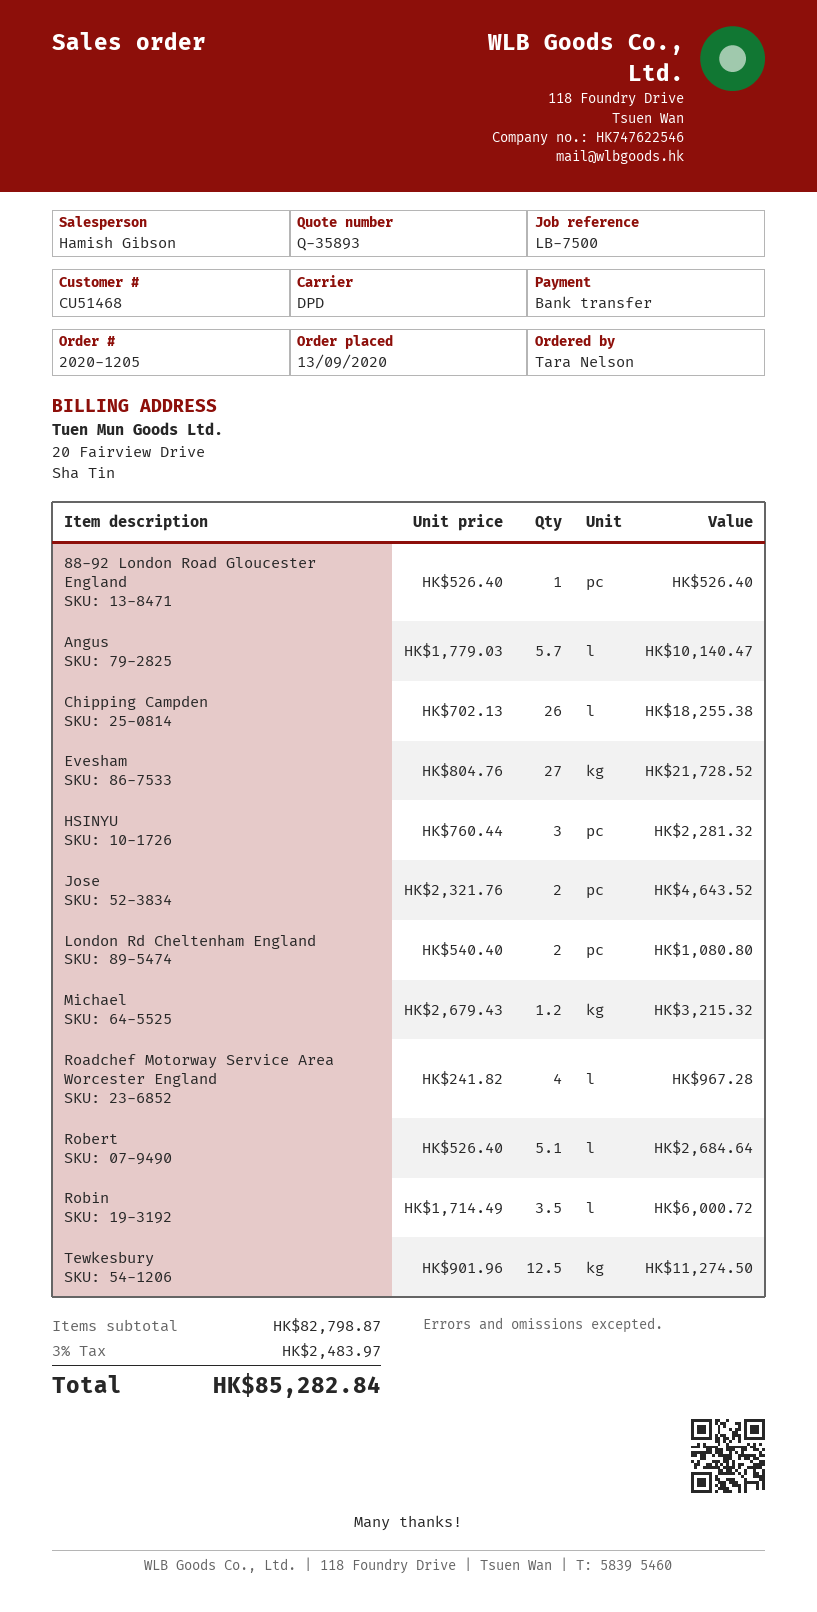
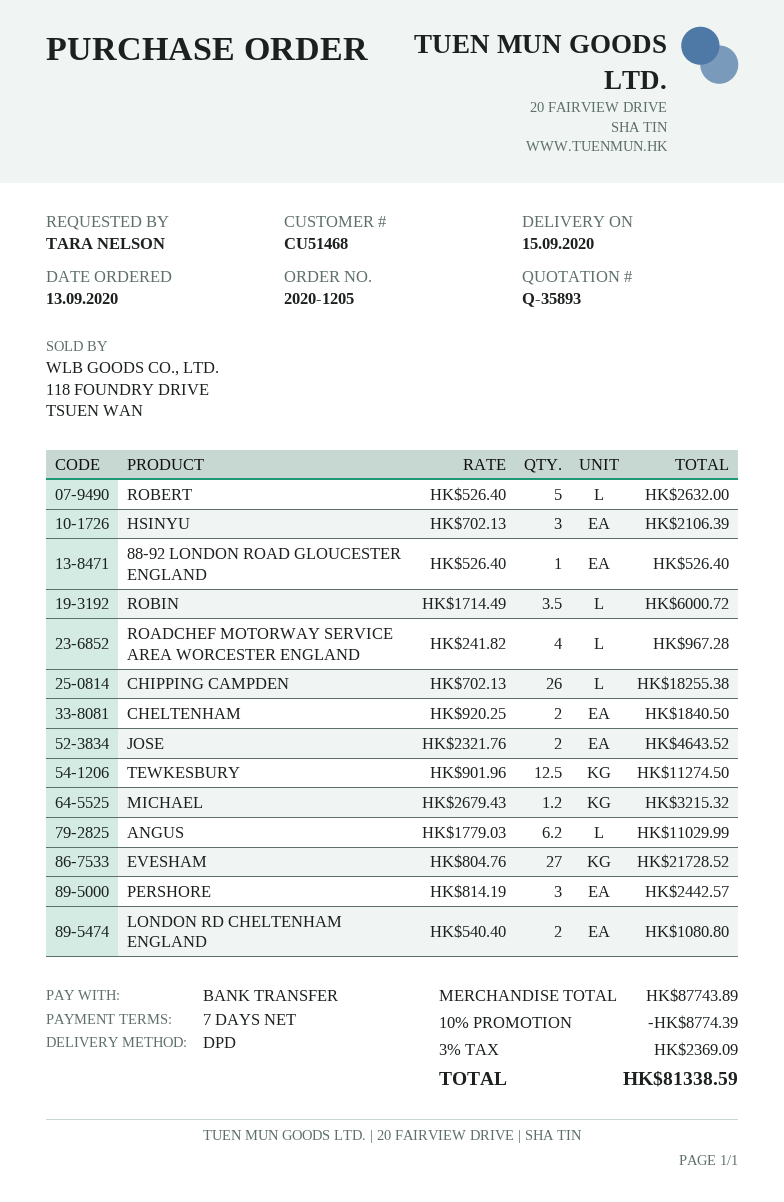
Angus: 5.7 x 1779.03 = 10140.47 -> 6.2 x 1779.03 = 11029.99
HSINYU: 3 x 760.44 = 2281.32 -> 3 x 702.13 = 2106.39
Robert: 5.1 x 526.40 = 2684.64 -> 5 x 526.40 = 2632.00
CHELTENHAM: none -> 2 x 920.25 = 1840.50
PERSHORE: none -> 3 x 814.19 = 2442.57
subtotal: 82798.87 -> 87743.89
discount: none -> 10% = 8774.39
tax: 3% = 2483.97 -> 3% = 2369.09
total: 85282.84 -> 81338.59

